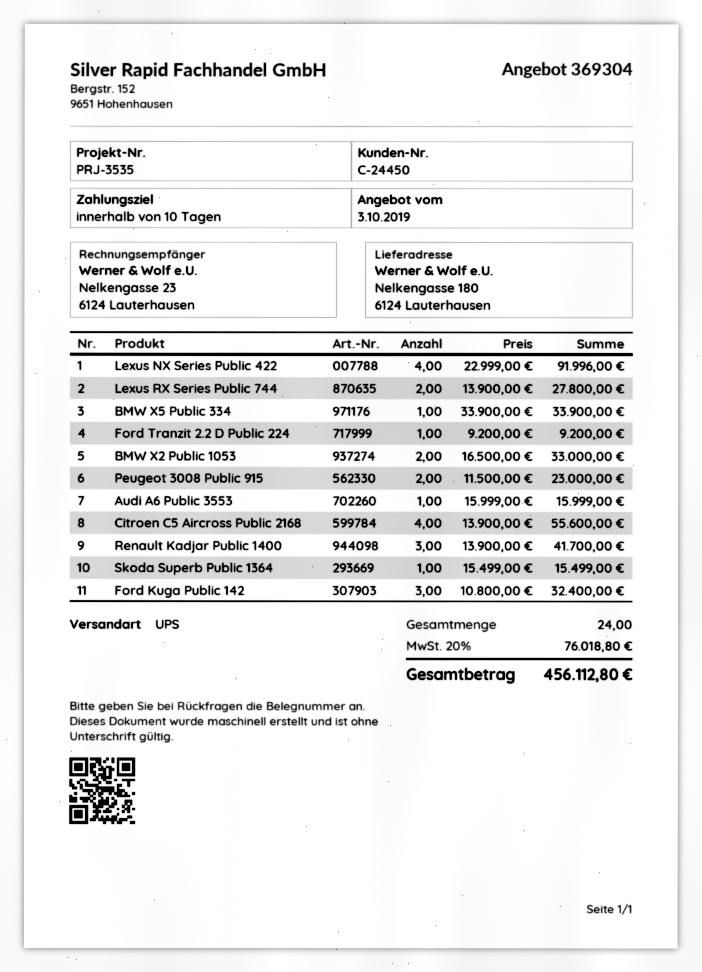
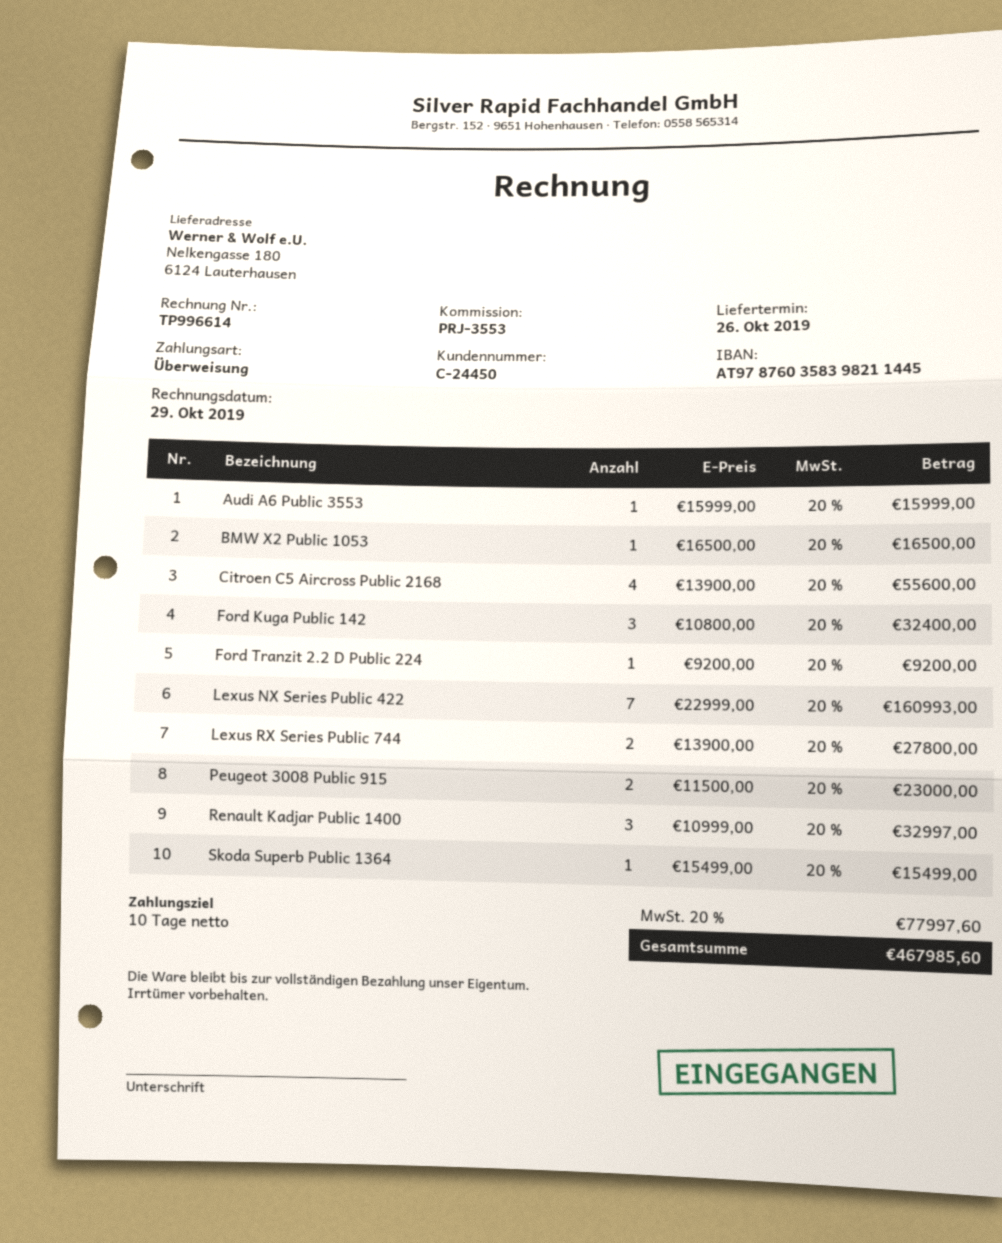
reference: PRJ-3535 -> PRJ-3553
Lexus NX Series Public 422: 4 x 22999.00 = 91996.00 -> 7 x 22999.00 = 160993.00
BMW X5 Public 334: 1 x 33900.00 = 33900.00 -> none
BMW X2 Public 1053: 2 x 16500.00 = 33000.00 -> 1 x 16500.00 = 16500.00
Renault Kadjar Public 1400: 3 x 13900.00 = 41700.00 -> 3 x 10999.00 = 32997.00
tax: 20% = 76018.80 -> 20% = 77997.60
total: 456112.80 -> 467985.60

